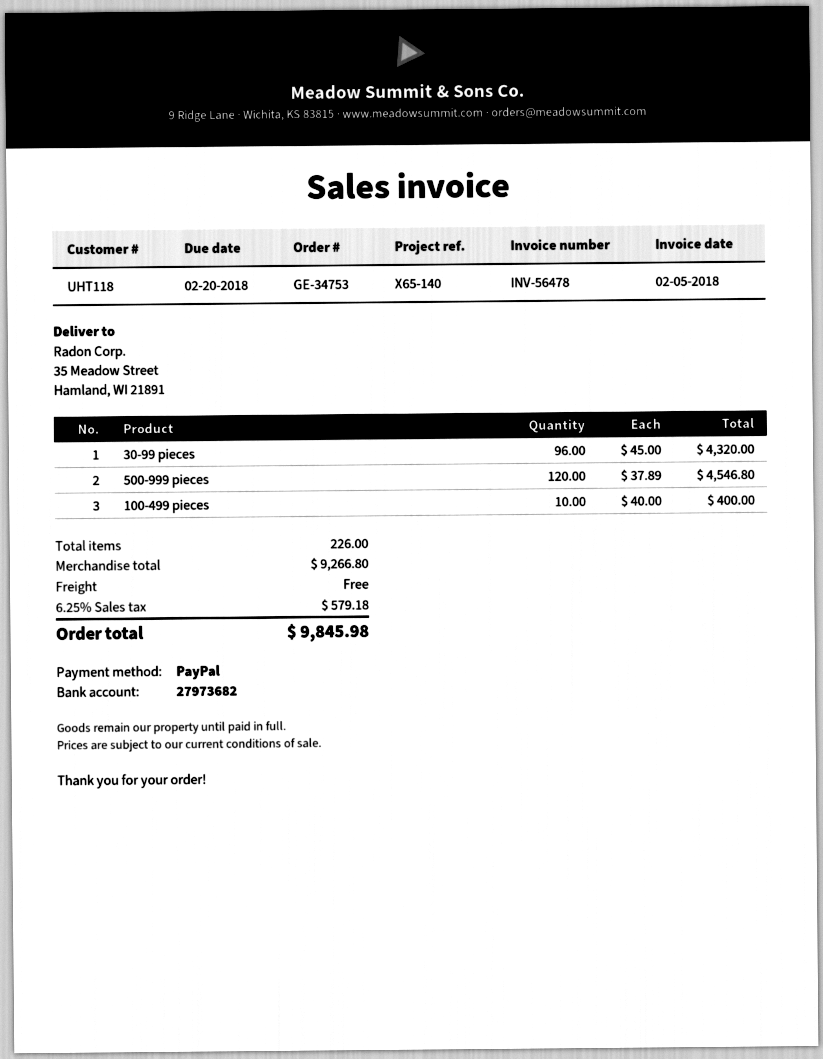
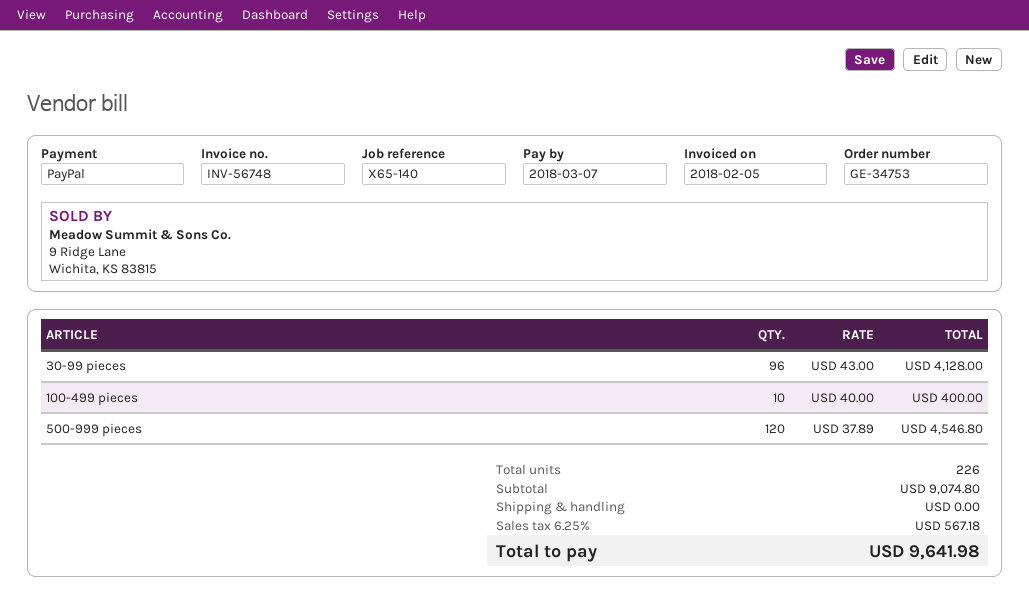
invoice number: INV-56478 -> INV-56748
due date: 2018-02-20 -> 2018-03-07
30-99 pieces: 96 x 45.00 = 4320.00 -> 96 x 43.00 = 4128.00
subtotal: 9266.80 -> 9074.80
tax: 6.25% = 579.18 -> 6.25% = 567.18
total: 9845.98 -> 9641.98

